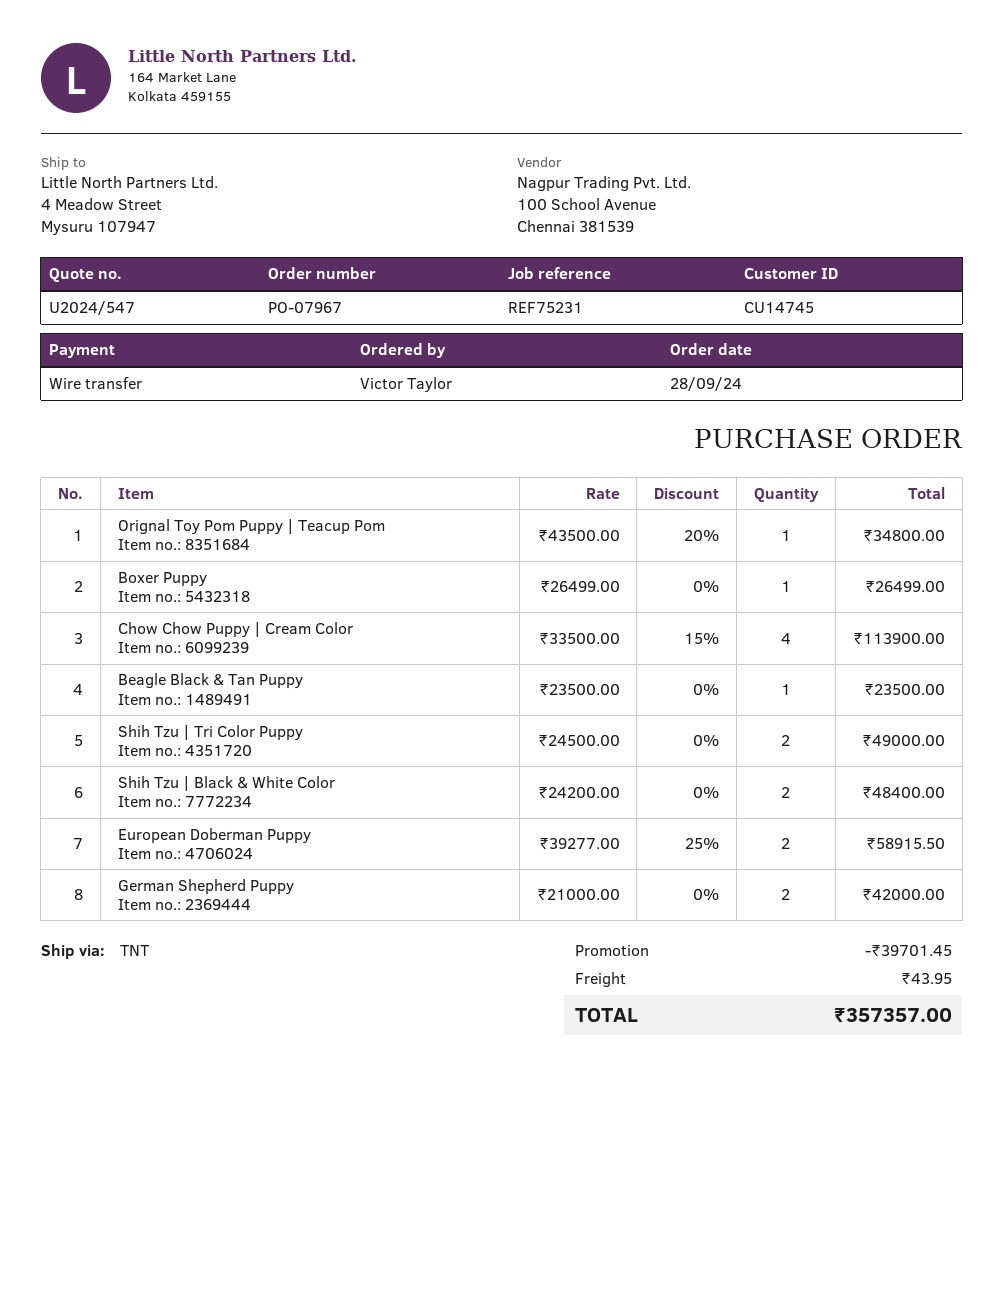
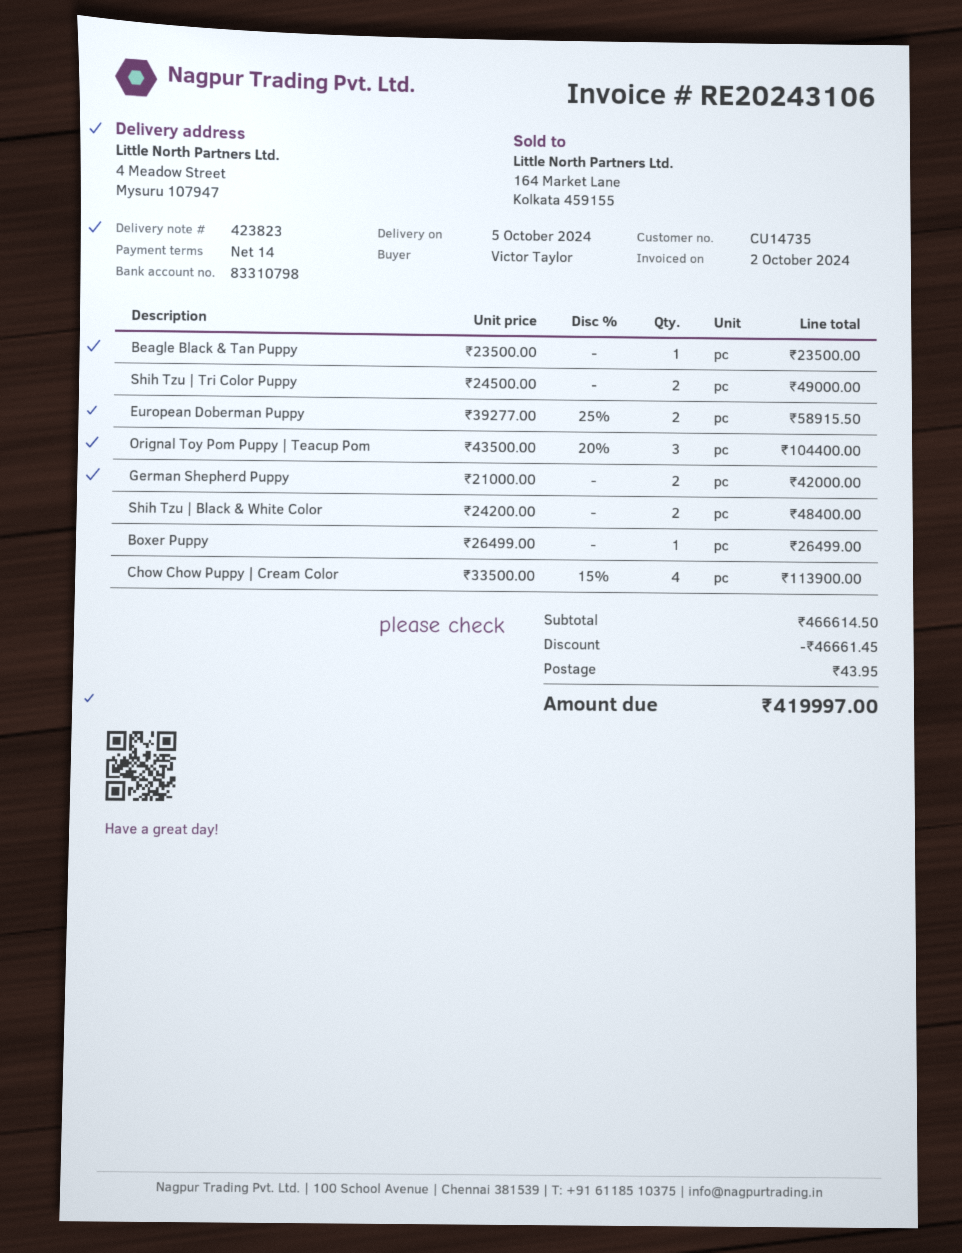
customer number: CU14745 -> CU14735
Orignal Toy Pom Puppy | Teacup Pom: 1 x 43500.00 - 20% = 34800.00 -> 3 x 43500.00 - 20% = 104400.00
discount: 39701.45 -> 46661.45
total: 357357.00 -> 419997.00

